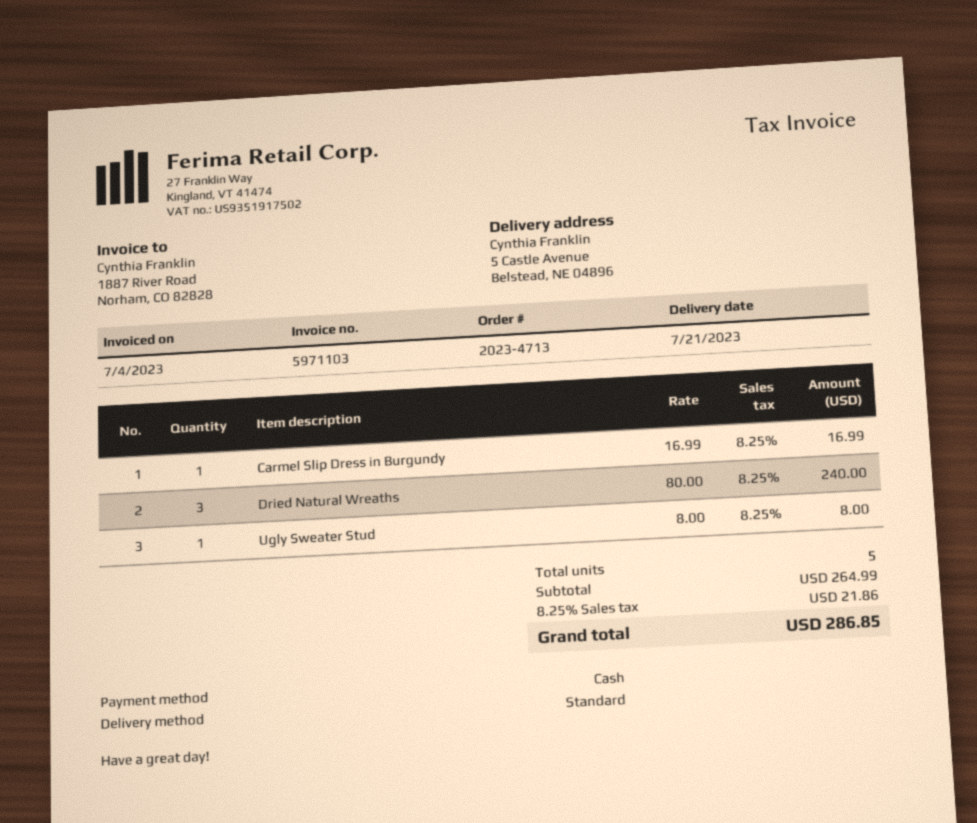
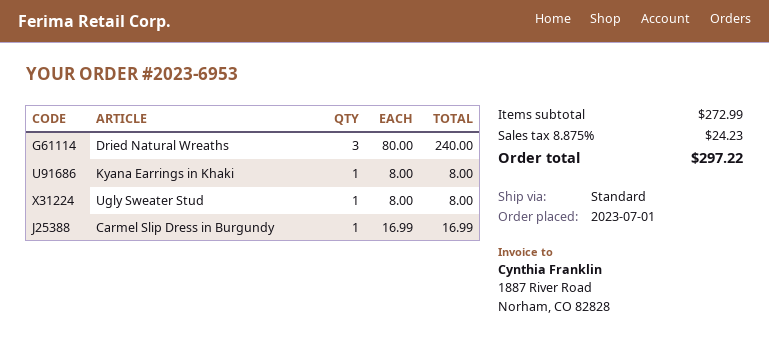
order number: 2023-4713 -> 2023-6953
Kyana Earrings in Khaki: none -> 1 x 8.00 = 8.00
subtotal: 264.99 -> 272.99
tax: 8.25% = 21.86 -> 8.875% = 24.23
total: 286.85 -> 297.22

